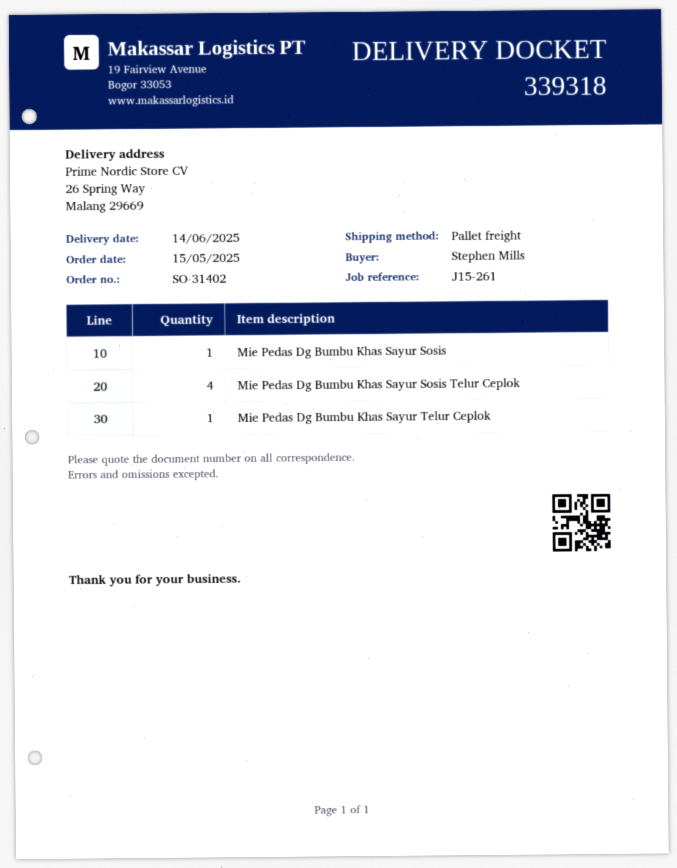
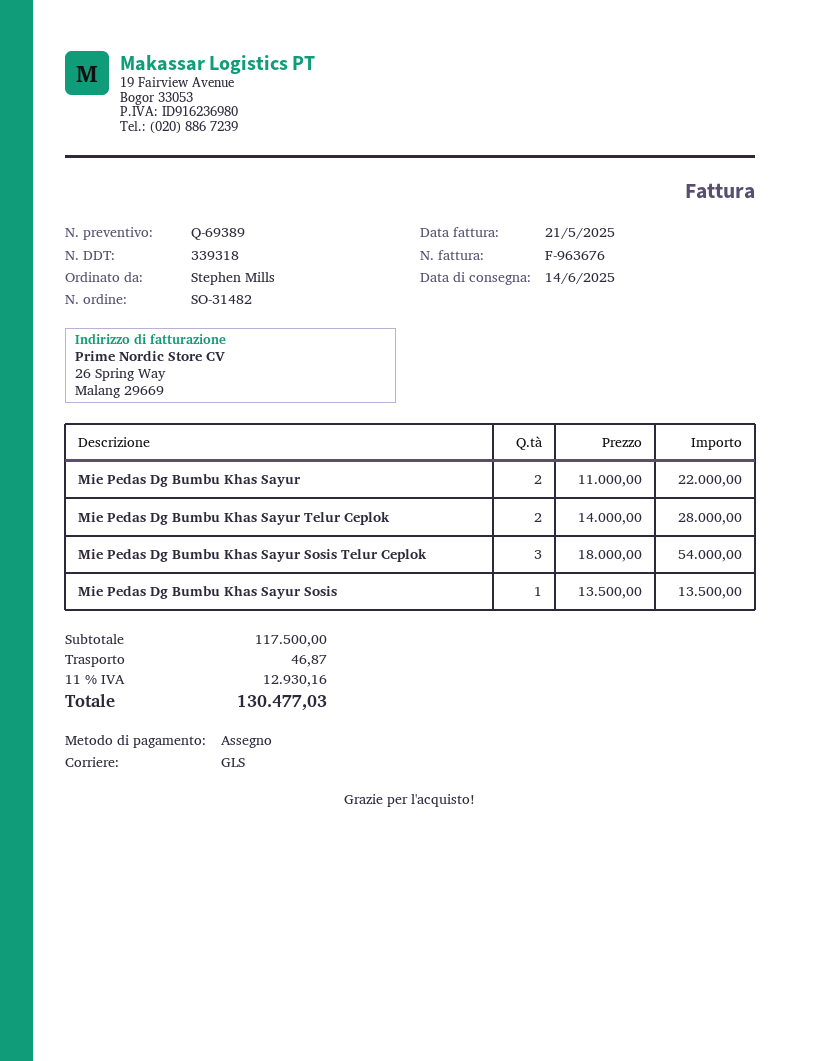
order number: SO-31402 -> SO-31482
shipping method: pallet freight -> GLS
Mie Pedas Dg Bumbu Khas Sayur Sosis Telur Ceplok: 4 -> 3
Mie Pedas Dg Bumbu Khas Sayur Telur Ceplok: 1 -> 2
Mie Pedas Dg Bumbu Khas Sayur: none -> 2

